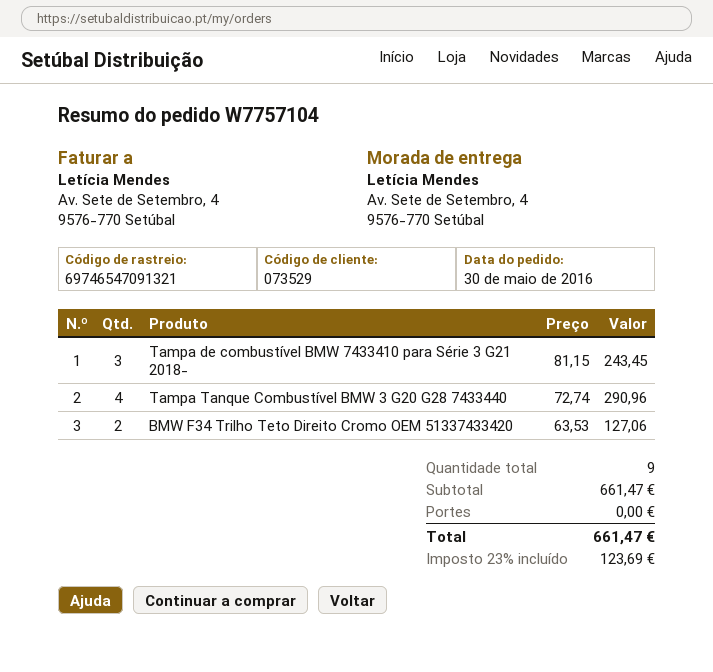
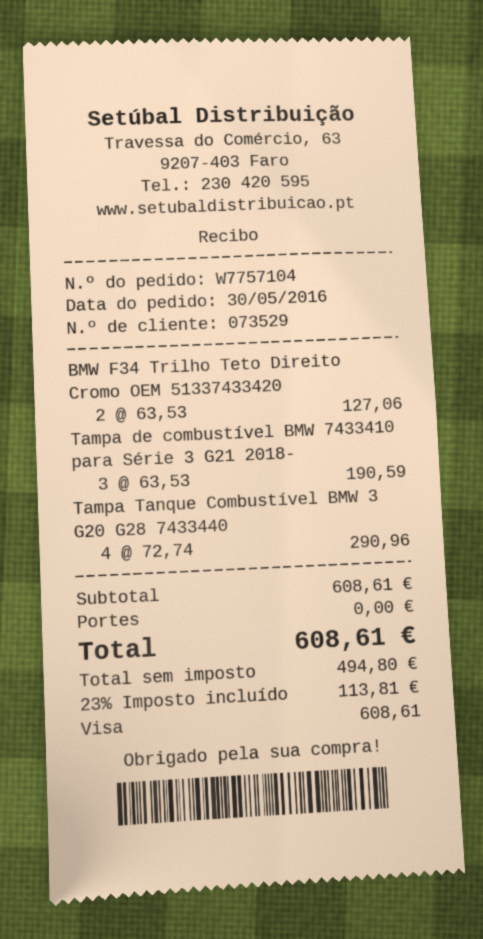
Tampa de combustível BMW 7433410 para Série 3 G21 2018-: 3 x 81.15 = 243.45 -> 3 x 63.53 = 190.59
subtotal: 661.47 -> 608.61
tax: 23% = 123.69 -> 23% = 113.81
total: 661.47 -> 608.61

